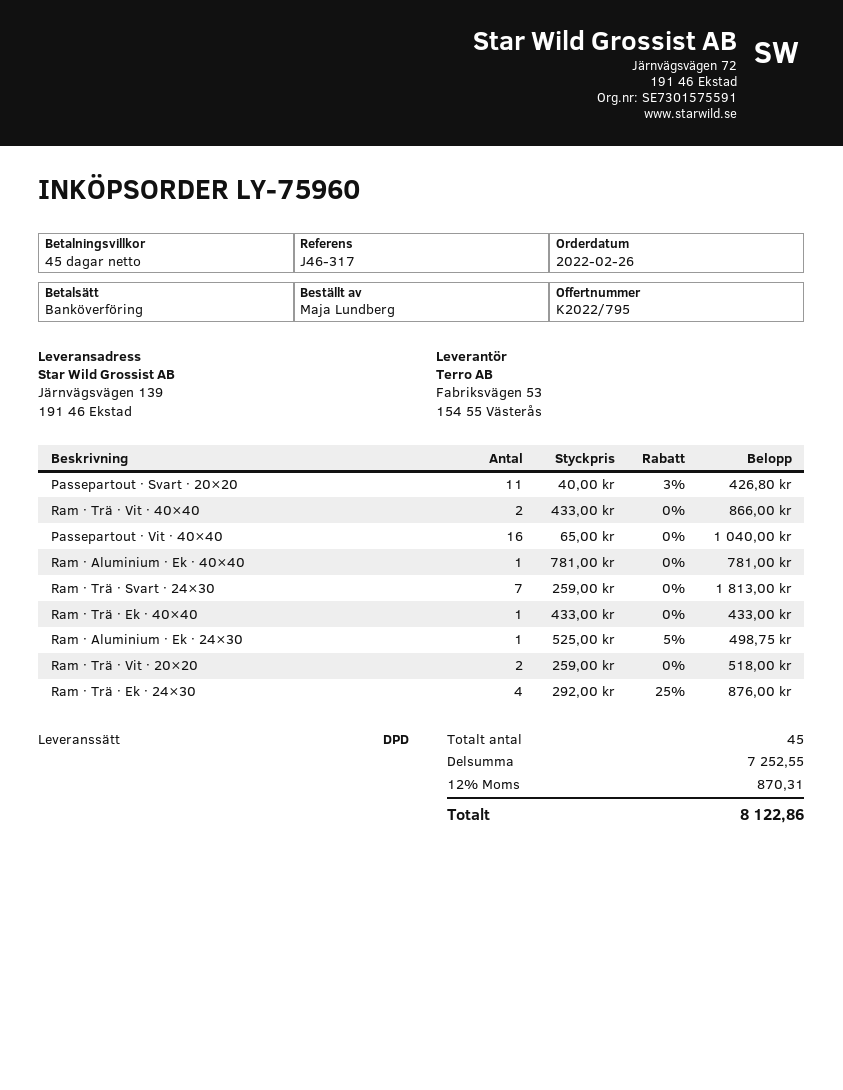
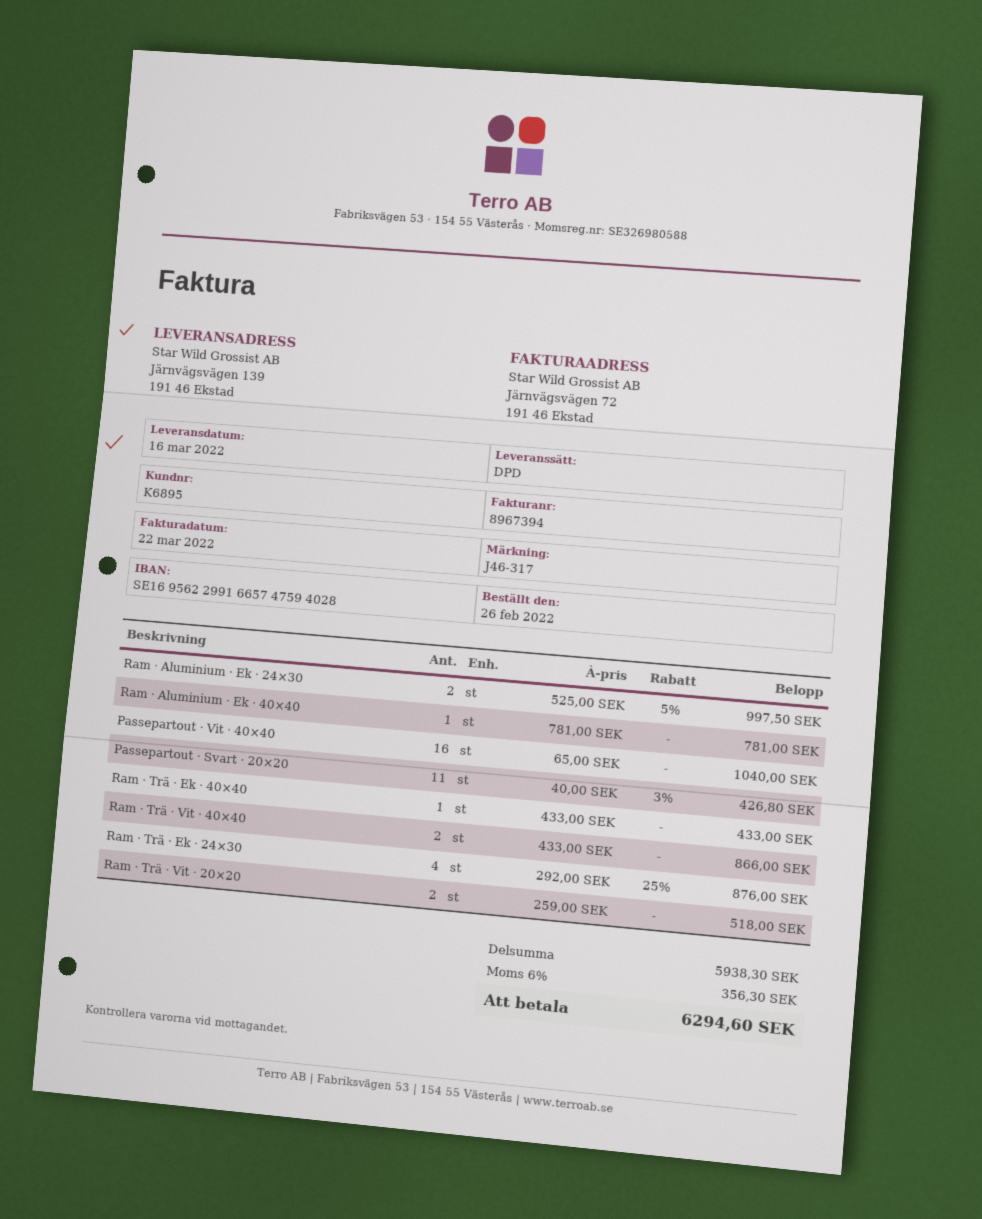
Ram · Trä · Svart · 24×30: 7 x 259.00 = 1813.00 -> none
Ram · Aluminium · Ek · 24×30: 1 x 525.00 - 5% = 498.75 -> 2 x 525.00 - 5% = 997.50
subtotal: 7252.55 -> 5938.30
tax: 12% = 870.31 -> 6% = 356.30
total: 8122.86 -> 6294.60

